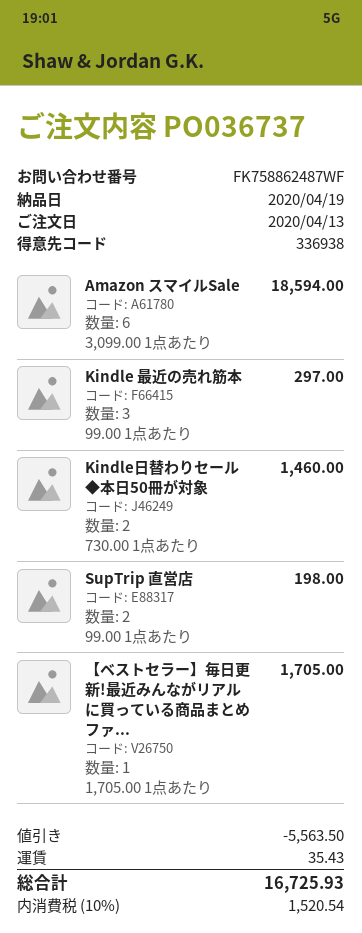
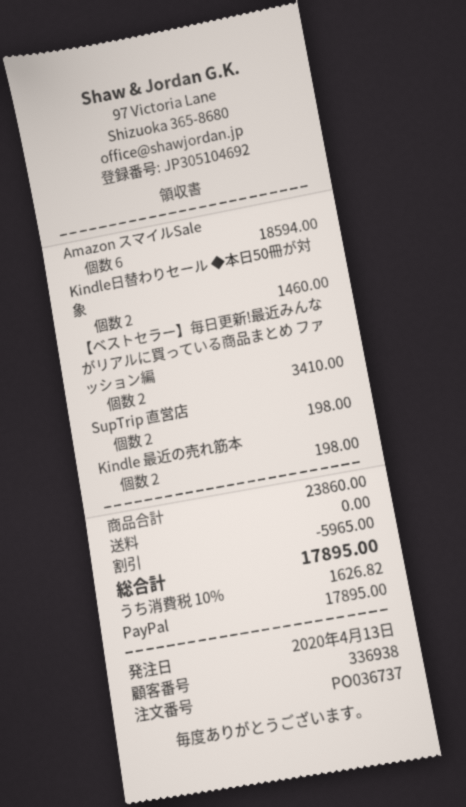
Kindle 最近の売れ筋本: 3 for 297.00 -> 2 for 198.00
【ベストセラー】毎日更新!最近みんながリアルに買っている商品まとめ ファ...: 1 for 1705.00 -> 2 for 3410.00
discount: 5563.50 -> 5965.00
shipping: 35.43 -> 0.00
tax: 10% = 1520.54 -> 10% = 1626.82
total: 16725.93 -> 17895.00

